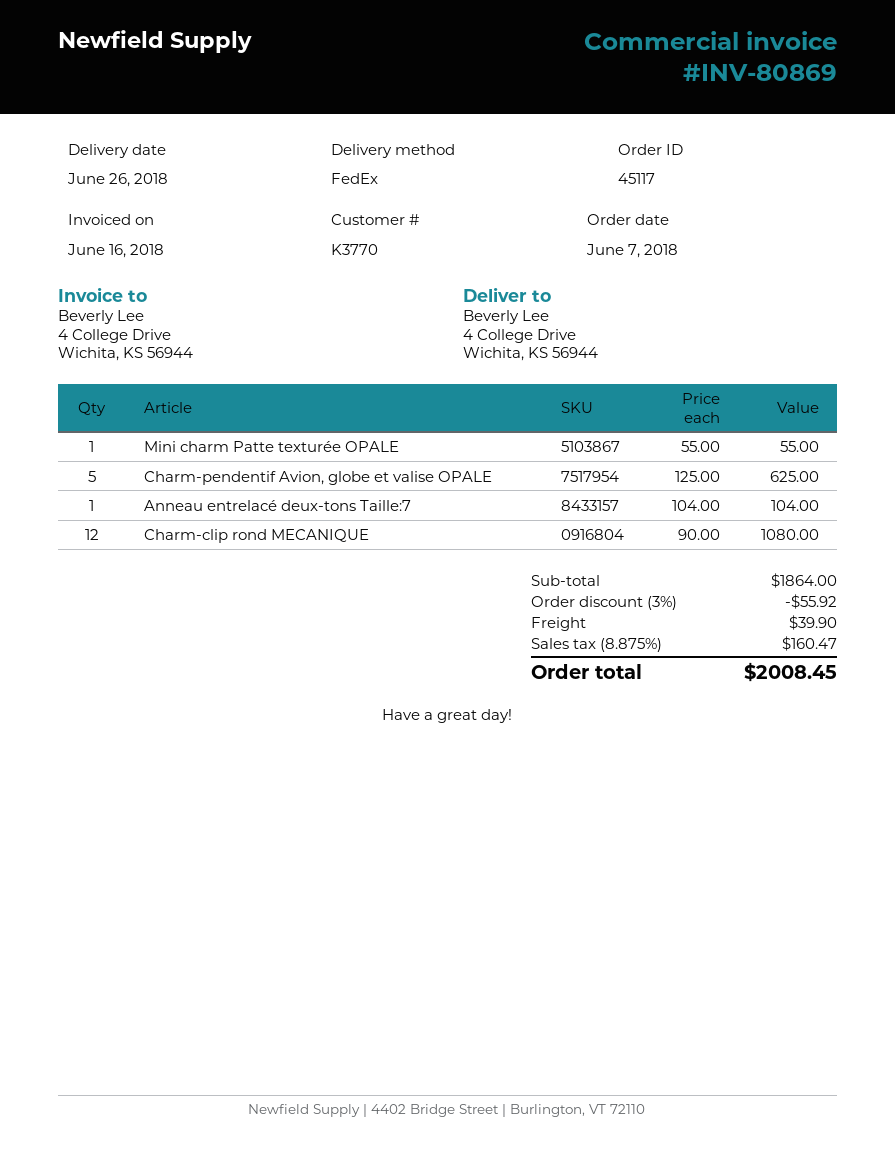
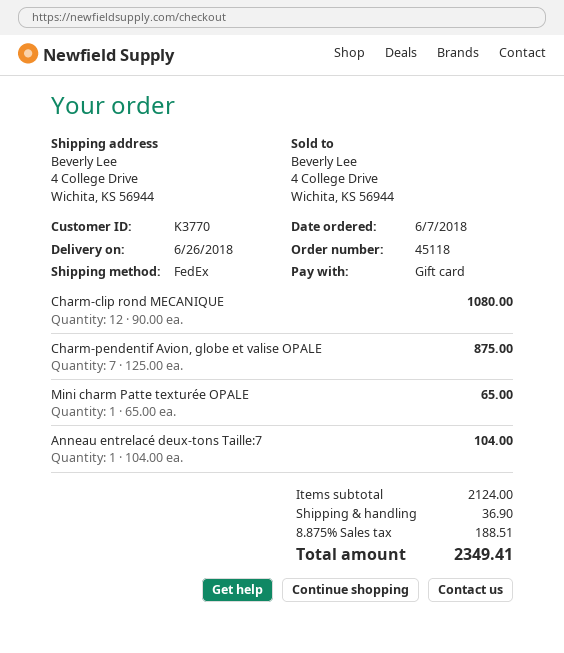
order number: 45117 -> 45118
Mini charm Patte texturée OPALE: 1 x 55.00 = 55.00 -> 1 x 65.00 = 65.00
Charm-pendentif Avion, globe et valise OPALE: 5 x 125.00 = 625.00 -> 7 x 125.00 = 875.00
subtotal: 1864.00 -> 2124.00
discount: 3% = 55.92 -> none
shipping: 39.90 -> 36.90
tax: 8.875% = 160.47 -> 8.875% = 188.51
total: 2008.45 -> 2349.41

